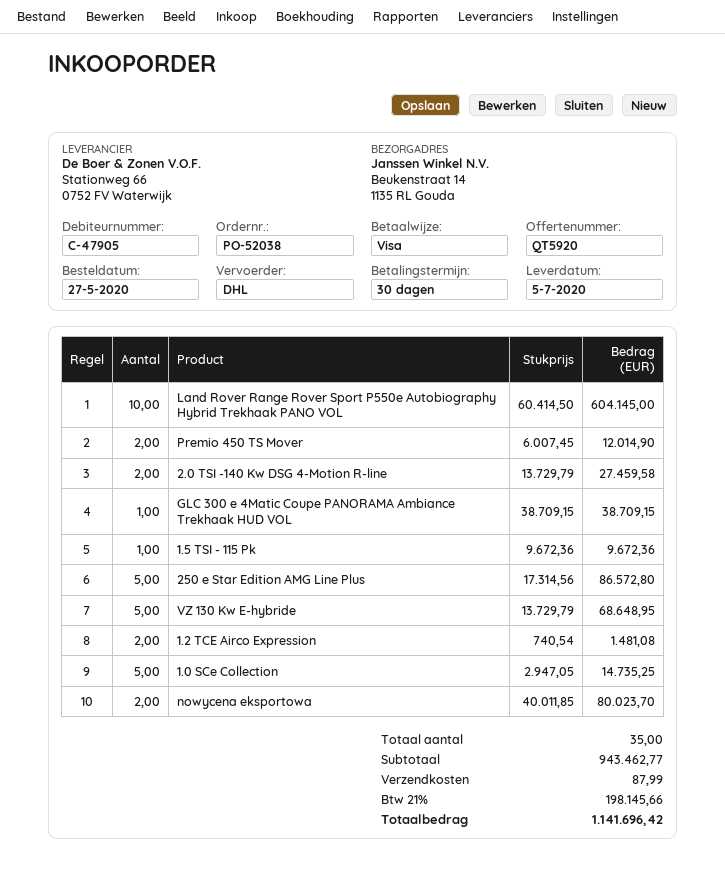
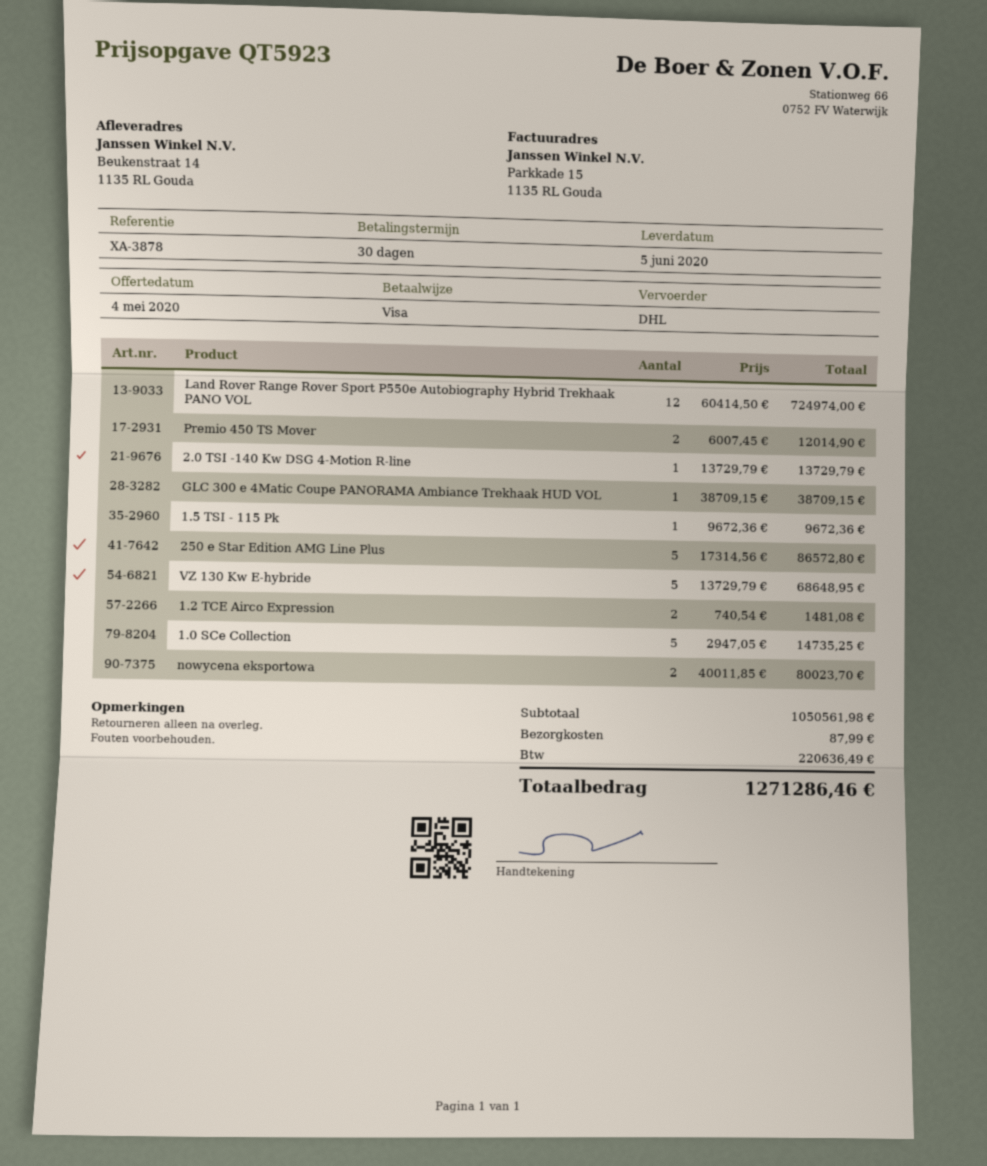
quote number: QT5920 -> QT5923
delivery date: 2020-07-05 -> 2020-06-05
Land Rover Range Rover Sport P550e Autobiography Hybrid Trekhaak PANO VOL: 10 x 60414.50 = 604145.00 -> 12 x 60414.50 = 724974.00
2.0 TSI -140 Kw DSG 4-Motion R-line: 2 x 13729.79 = 27459.58 -> 1 x 13729.79 = 13729.79
subtotal: 943462.77 -> 1050561.98
tax: 198145.66 -> 220636.49
total: 1141696.42 -> 1271286.46

